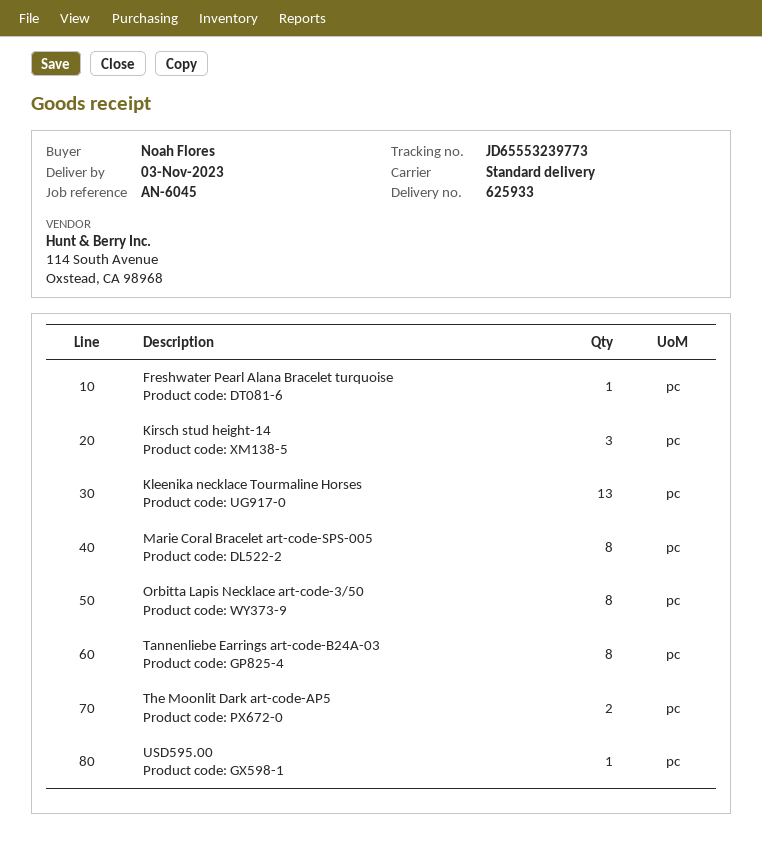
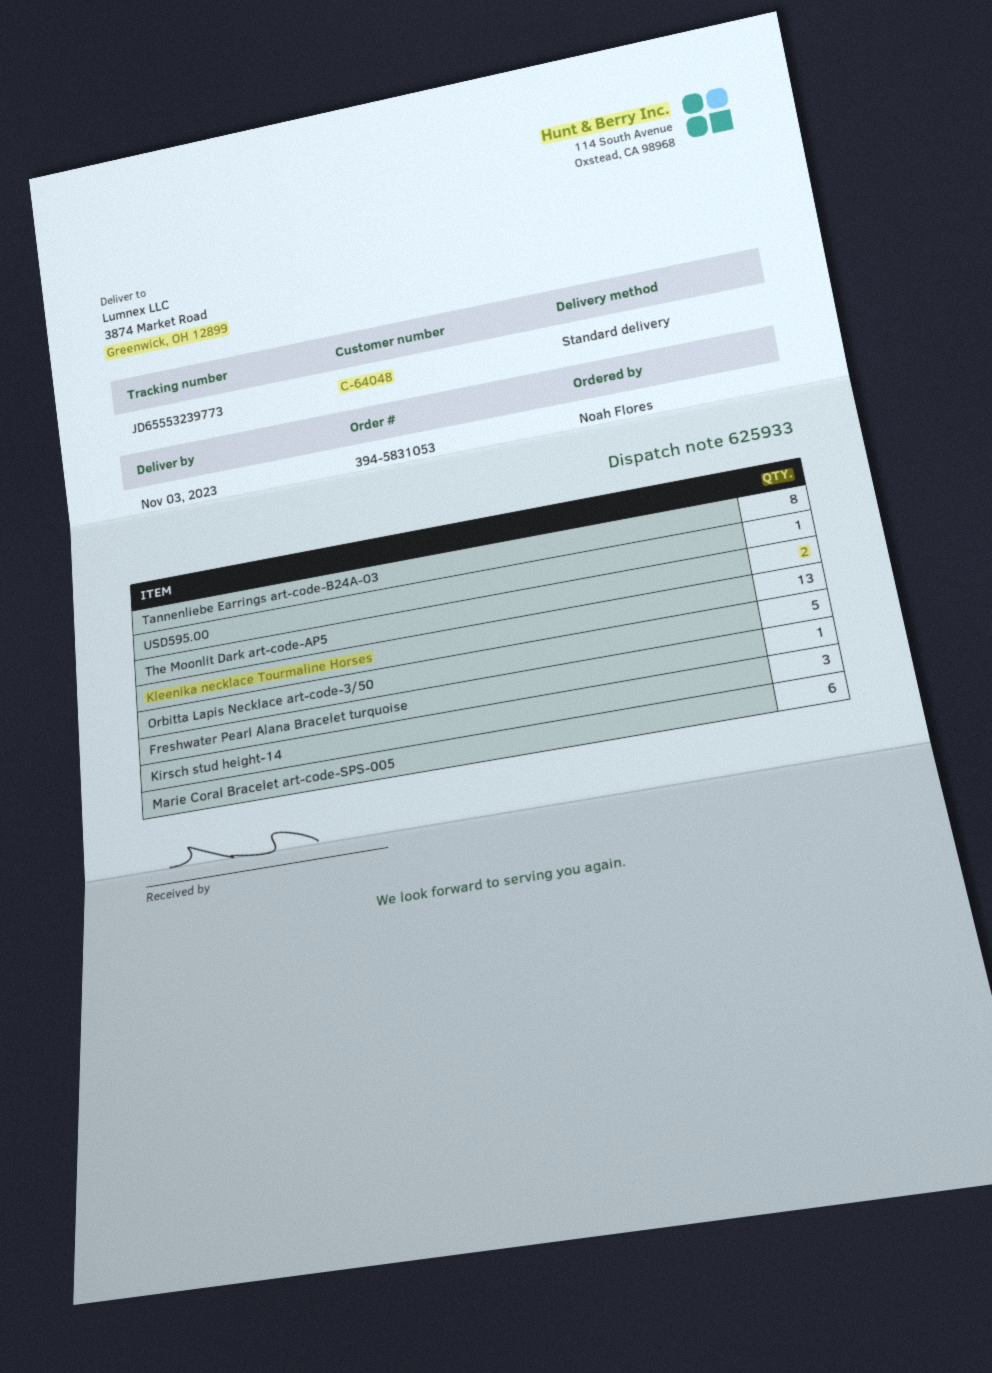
Marie Coral Bracelet art-code-SPS-005: 8 -> 6
Orbitta Lapis Necklace art-code-3/50: 8 -> 5

